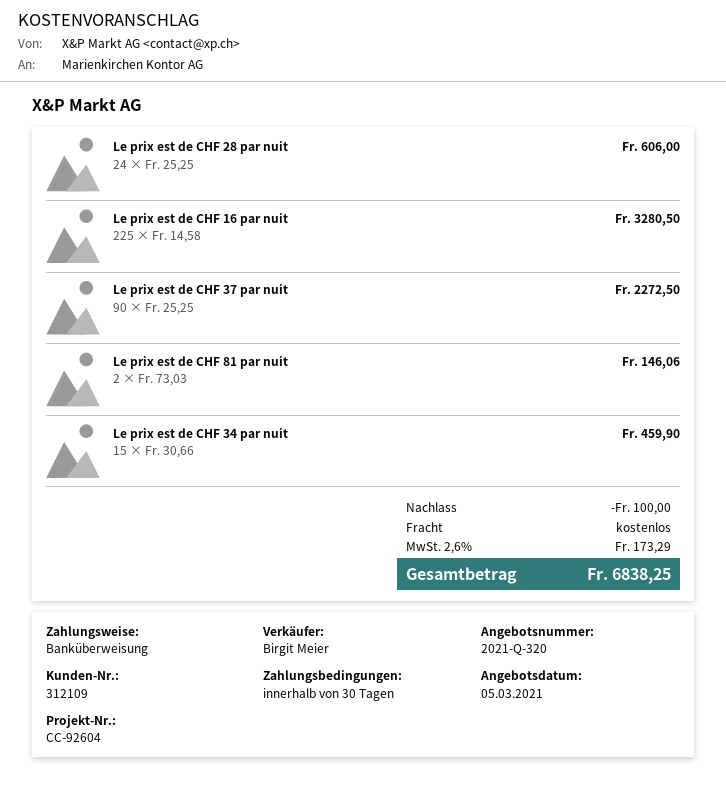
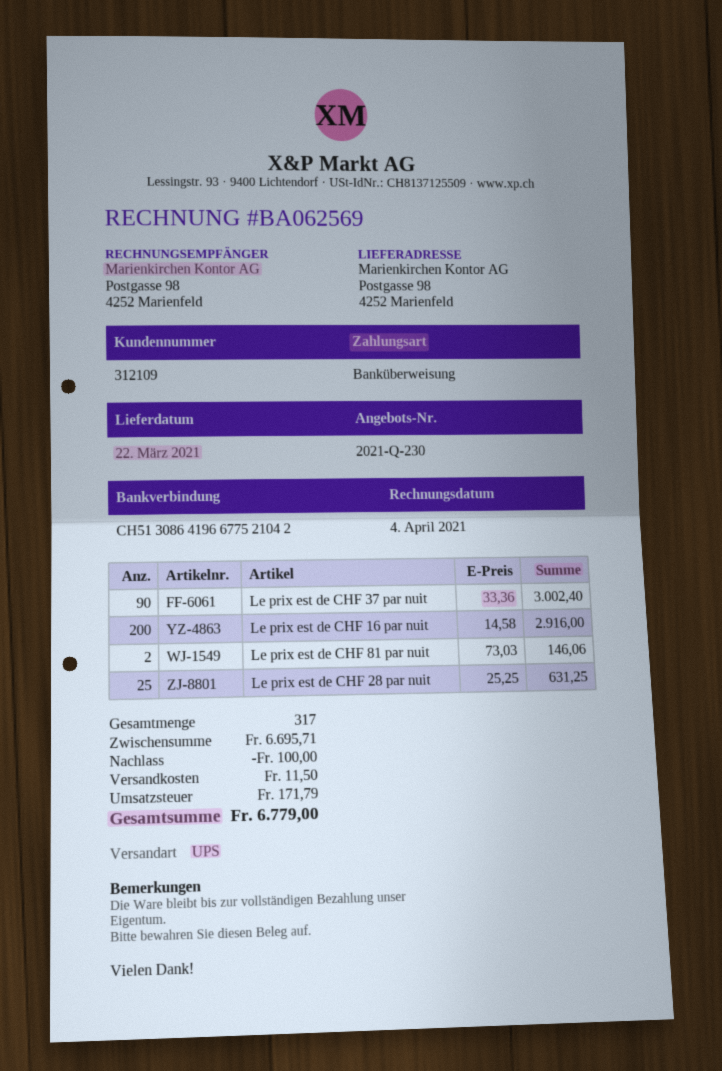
quote number: 2021-Q-320 -> 2021-Q-230
Le prix est de CHF 28 par nuit: 24 x 25.25 = 606.00 -> 25 x 25.25 = 631.25
Le prix est de CHF 16 par nuit: 225 x 14.58 = 3280.50 -> 200 x 14.58 = 2916.00
Le prix est de CHF 37 par nuit: 90 x 25.25 = 2272.50 -> 90 x 33.36 = 3002.40
Le prix est de CHF 34 par nuit: 15 x 30.66 = 459.90 -> none
shipping: 0.00 -> 11.50
tax: 173.29 -> 171.79
total: 6838.25 -> 6779.00

